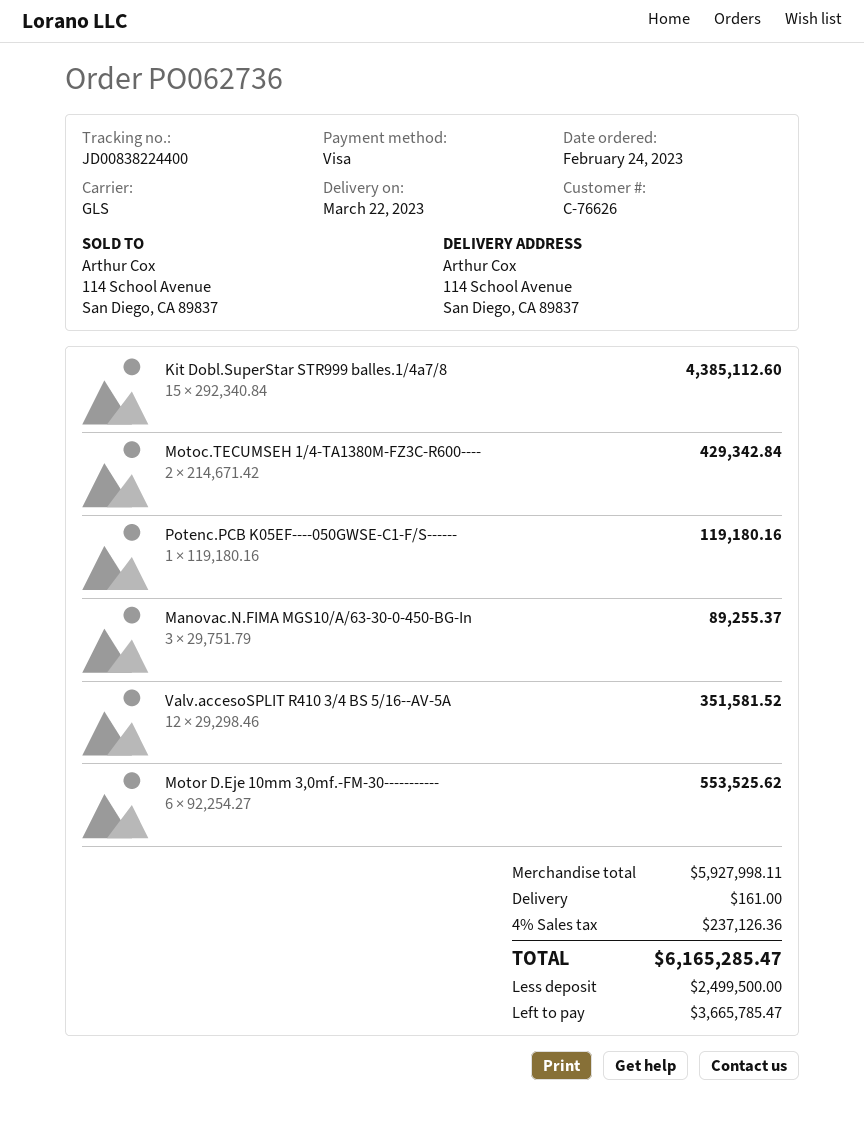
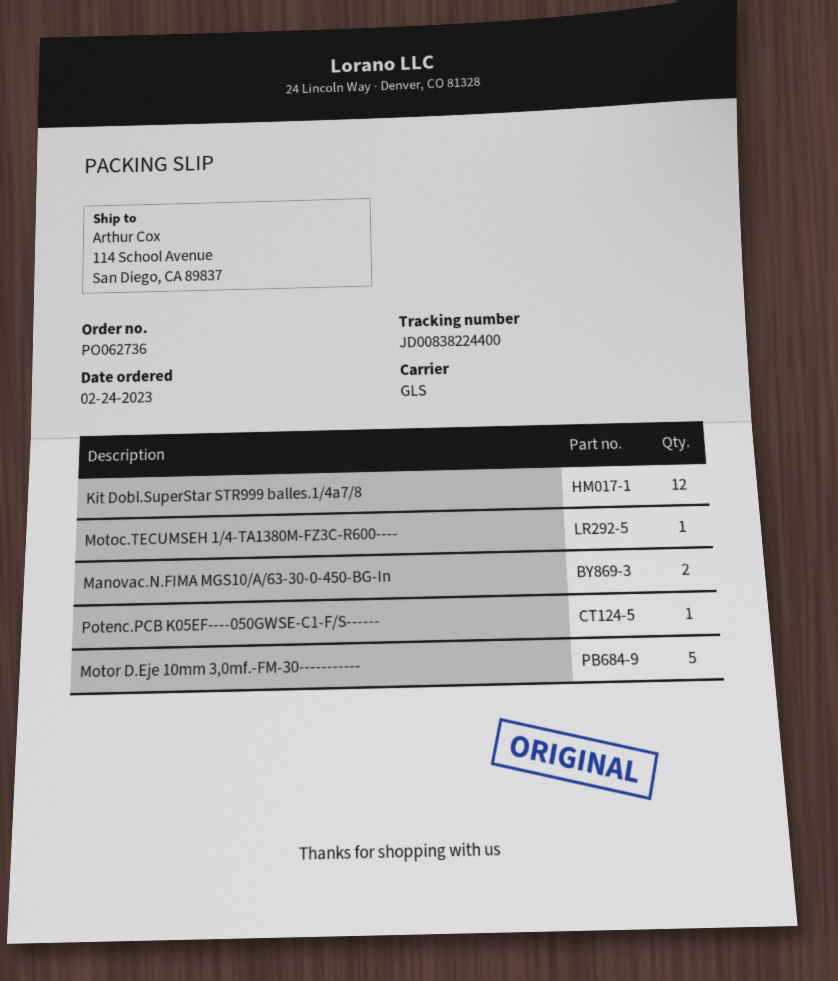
Kit Dobl.SuperStar STR999 balles.1/4a7/8: 15 -> 12
Motoc.TECUMSEH 1/4-TA1380M-FZ3C-R600----: 2 -> 1
Manovac.N.FIMA MGS10/A/63-30-0-450-BG-In: 3 -> 2
Valv.accesoSPLIT R410 3/4 BS 5/16--AV-5A: 12 -> none
Motor D.Eje 10mm 3,0mf.-FM-30-----------: 6 -> 5

